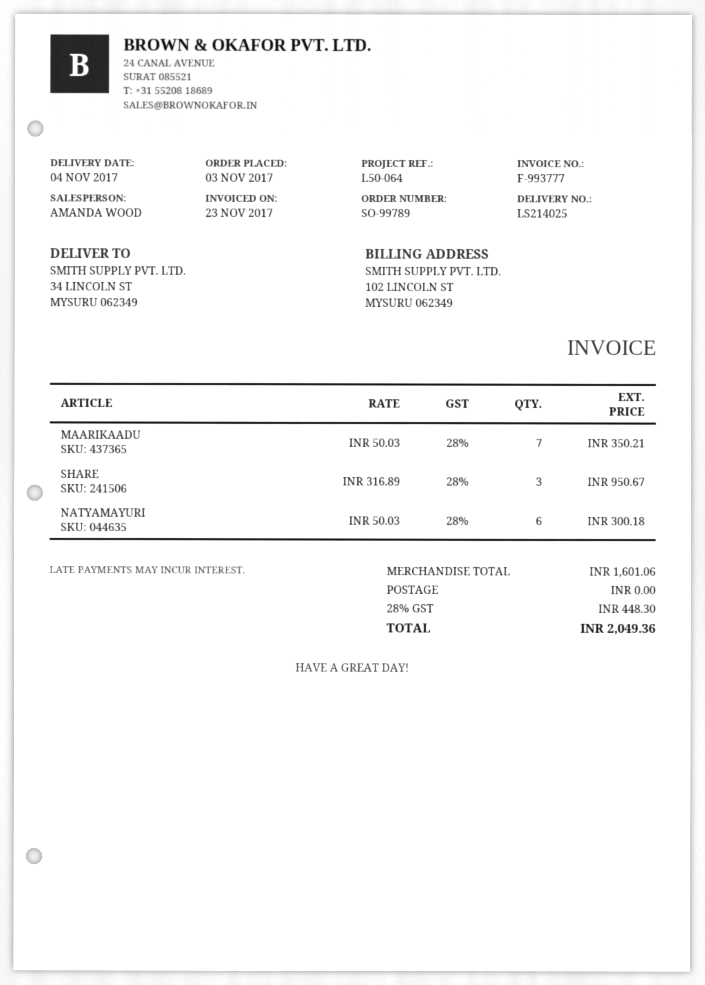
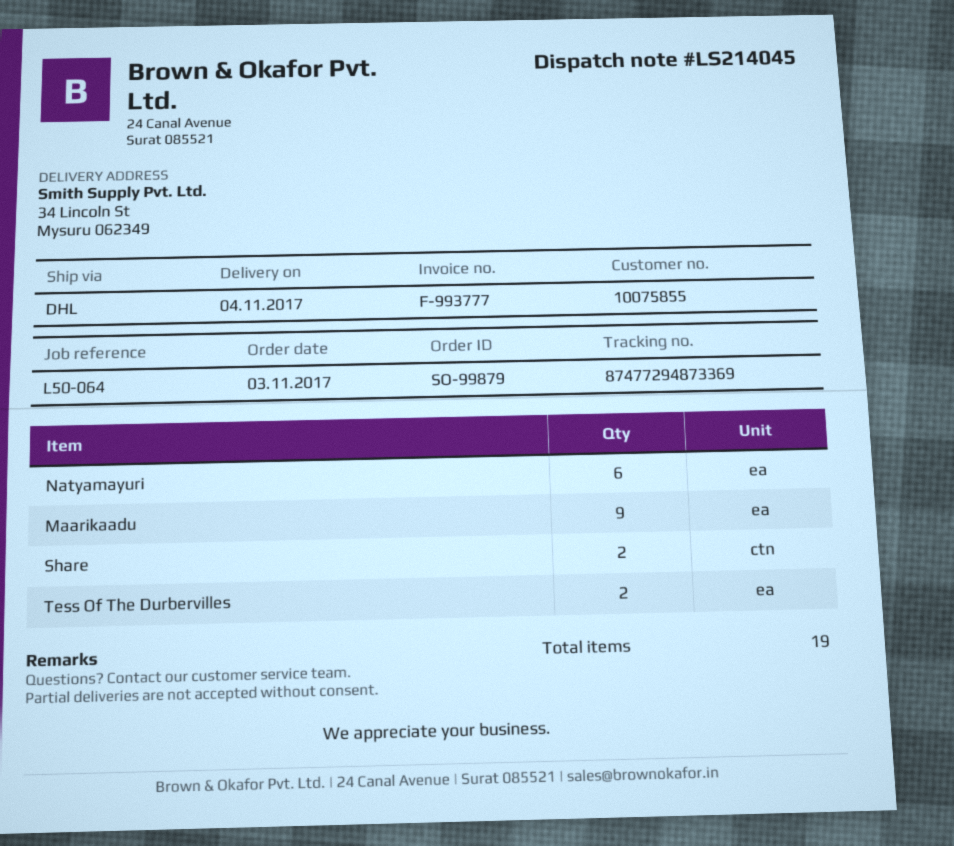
order number: SO-99789 -> SO-99879
delivery note number: LS214025 -> LS214045
MAARIKAADU: 7 -> 9
SHARE: 3 -> 2
Tess Of The Durbervilles: none -> 2

